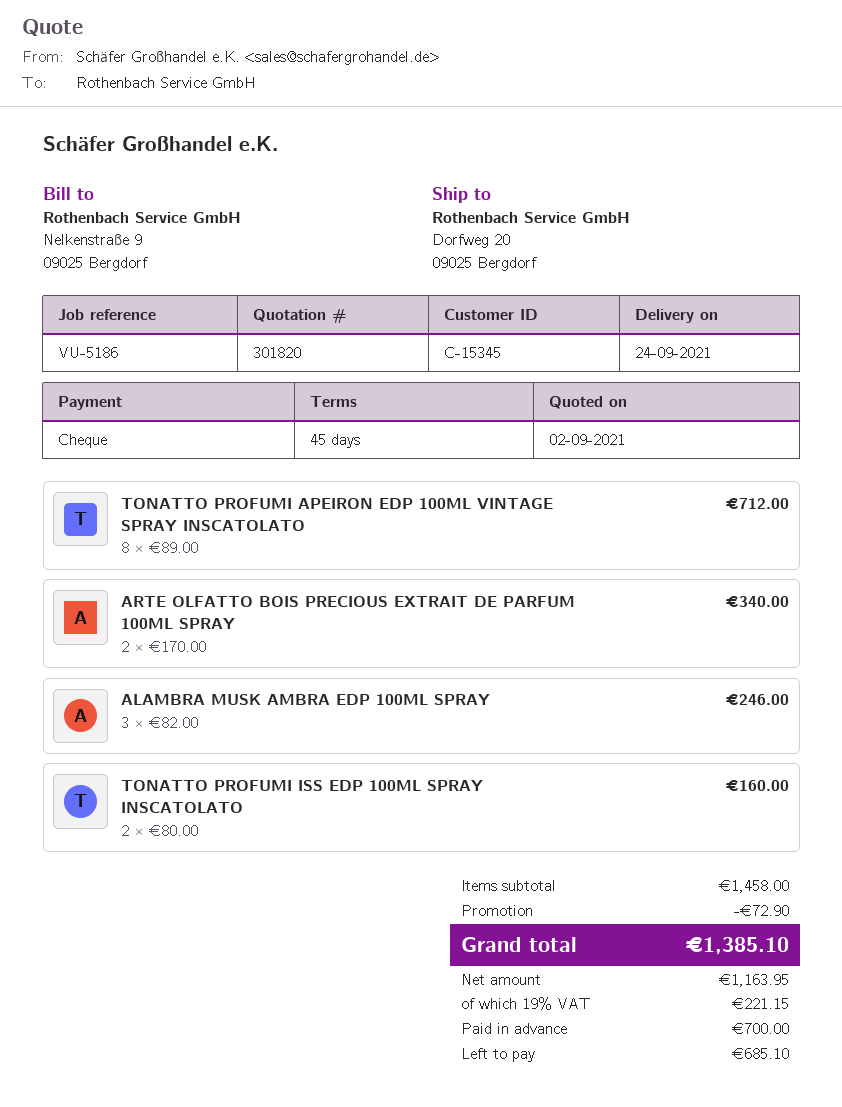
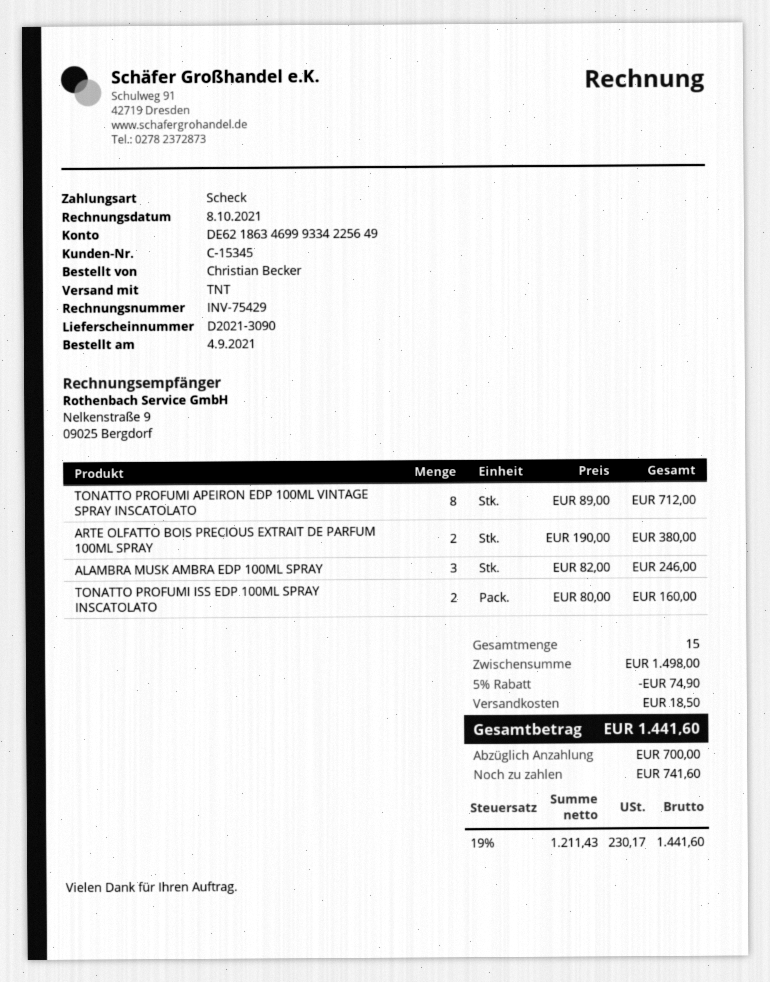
ARTE OLFATTO BOIS PRECIOUS EXTRAIT DE PARFUM 100ML SPRAY: 2 x 170.00 = 340.00 -> 2 x 190.00 = 380.00
subtotal: 1458.00 -> 1498.00
discount: 72.90 -> 74.90
shipping: none -> 18.50
net: 1163.95 -> 1211.43
tax: 19% = 221.15 -> 19% = 230.17
total: 1385.10 -> 1441.60
balance: 685.10 -> 741.60

